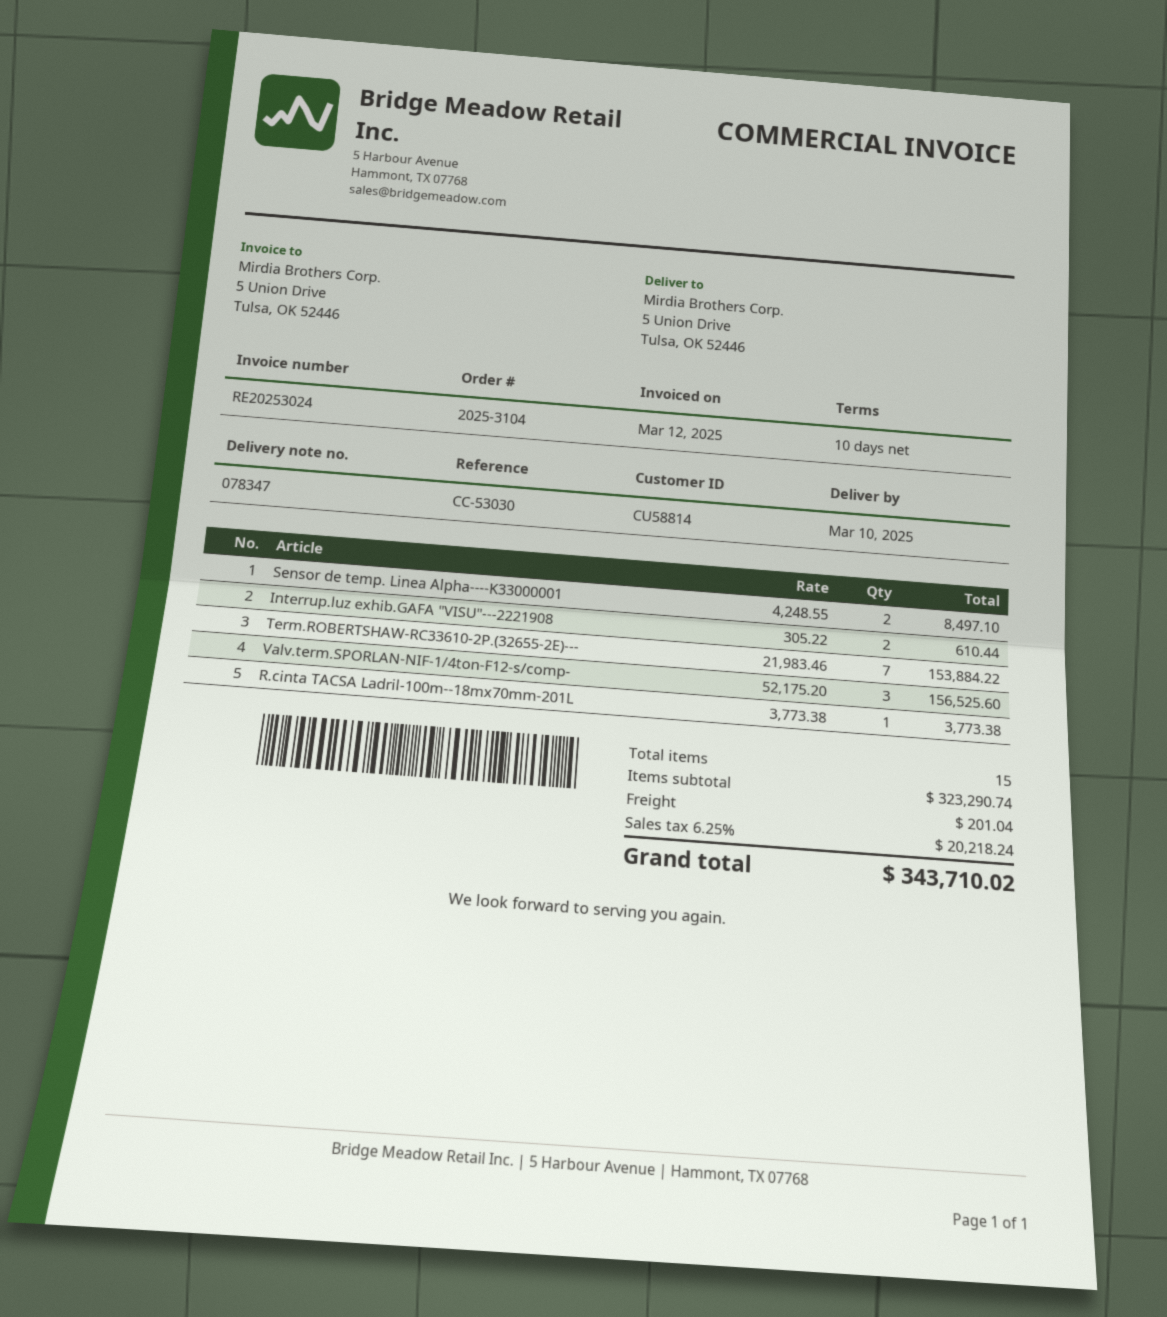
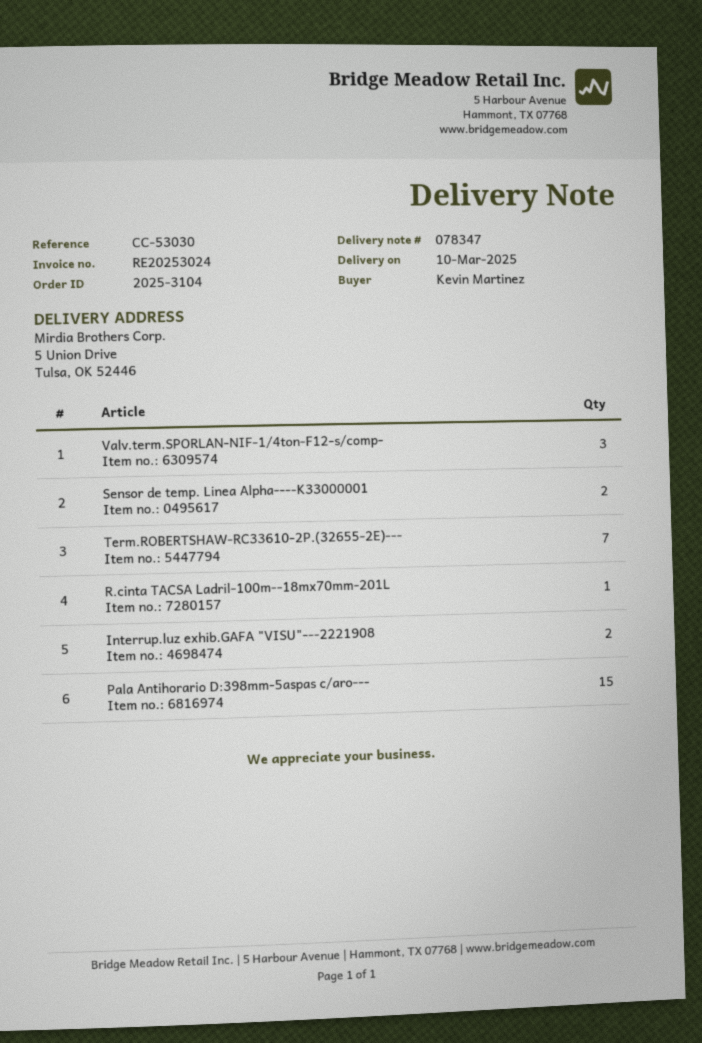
Pala Antihorario D:398mm-5aspas c/aro---: none -> 15

